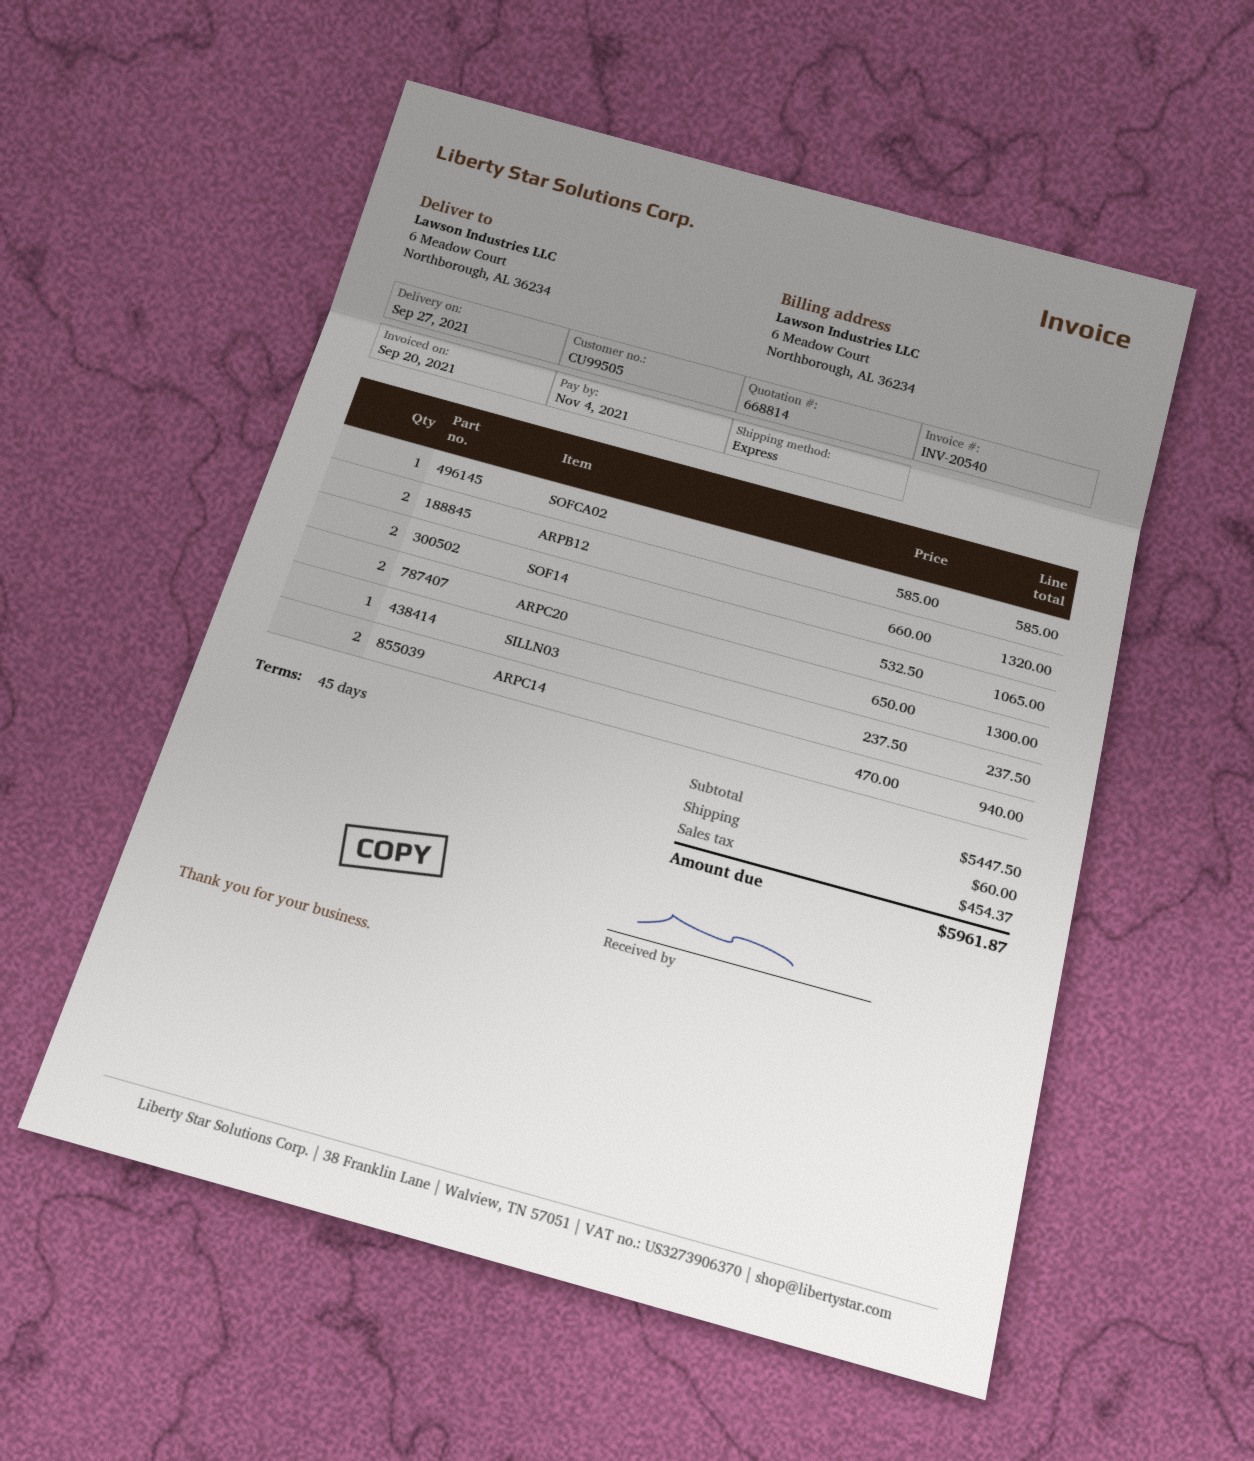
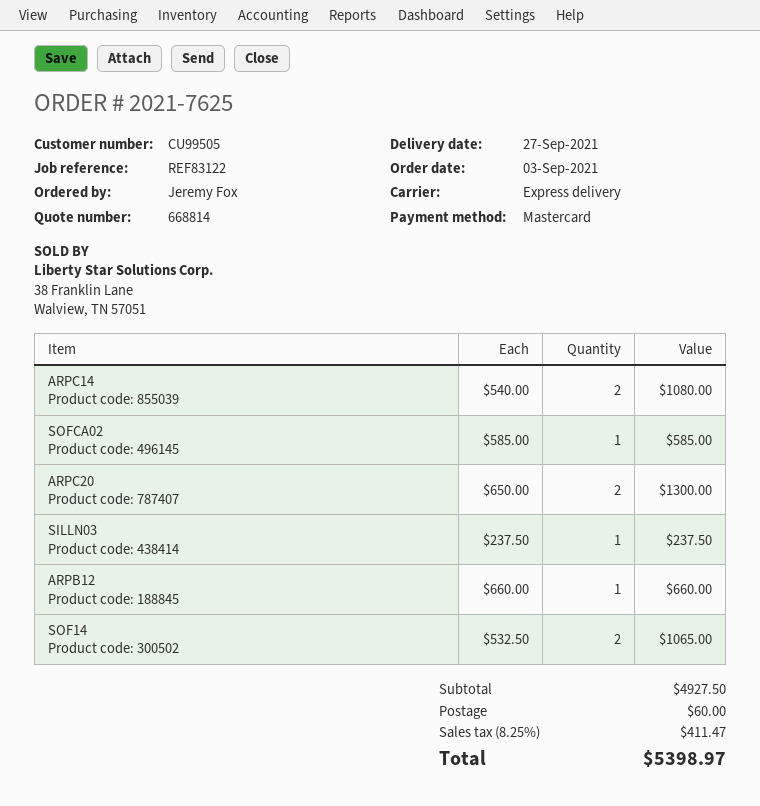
ARPB12: 2 x 660.00 = 1320.00 -> 1 x 660.00 = 660.00
ARPC14: 2 x 470.00 = 940.00 -> 2 x 540.00 = 1080.00
subtotal: 5447.50 -> 4927.50
tax: 454.37 -> 411.47
total: 5961.87 -> 5398.97

